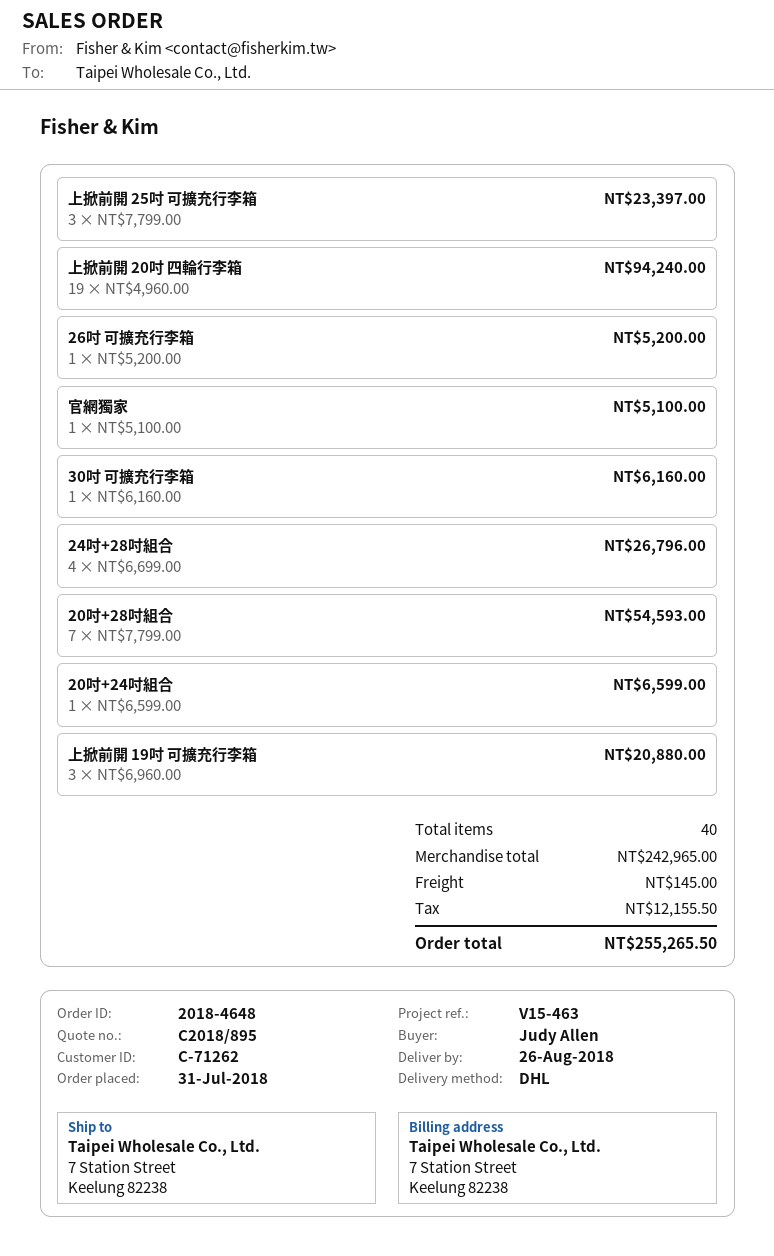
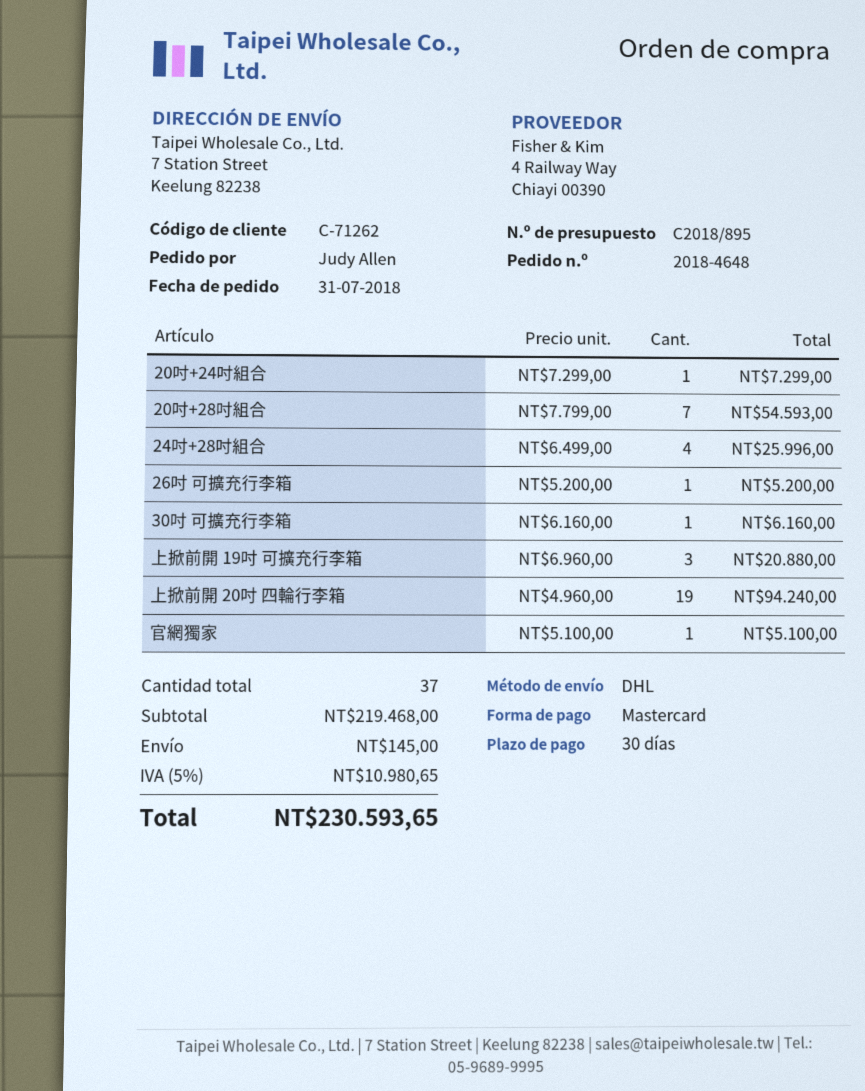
上掀前開 25吋 可擴充行李箱: 3 x 7799.00 = 23397.00 -> none
24吋+28吋組合: 4 x 6699.00 = 26796.00 -> 4 x 6499.00 = 25996.00
20吋+24吋組合: 1 x 6599.00 = 6599.00 -> 1 x 7299.00 = 7299.00
total quantity: 40 -> 37
subtotal: 242965.00 -> 219468.00
tax: 12155.50 -> 10980.65
total: 255265.50 -> 230593.65

